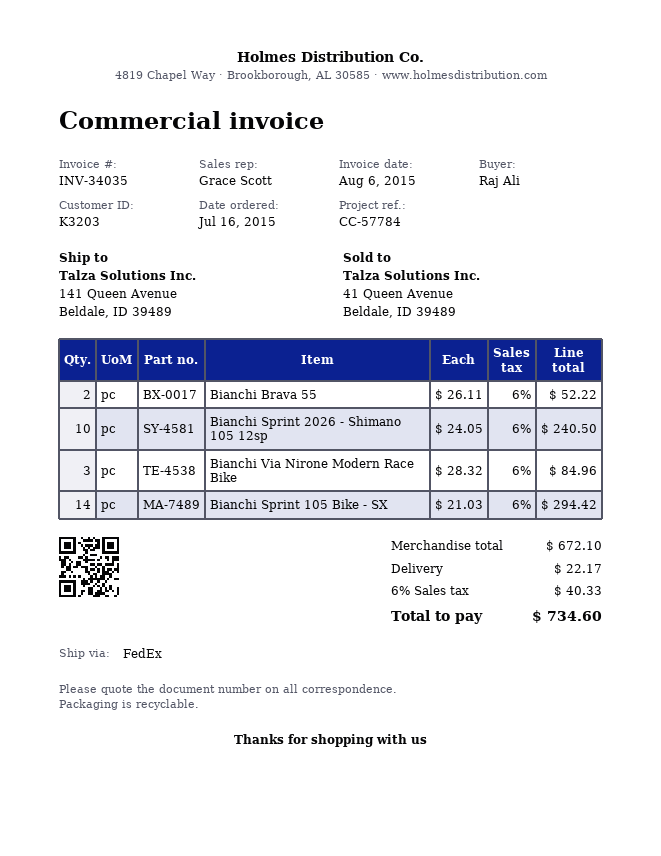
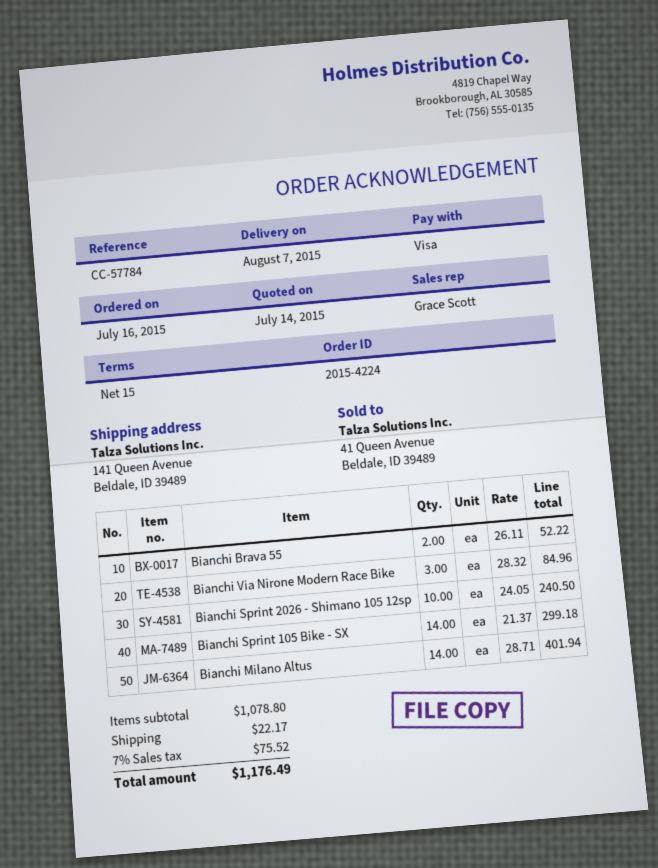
Bianchi Sprint 105 Bike - SX: 14 x 21.03 = 294.42 -> 14 x 21.37 = 299.18
Bianchi Milano Altus: none -> 14 x 28.71 = 401.94
subtotal: 672.10 -> 1078.80
tax: 6% = 40.33 -> 7% = 75.52
total: 734.60 -> 1176.49

